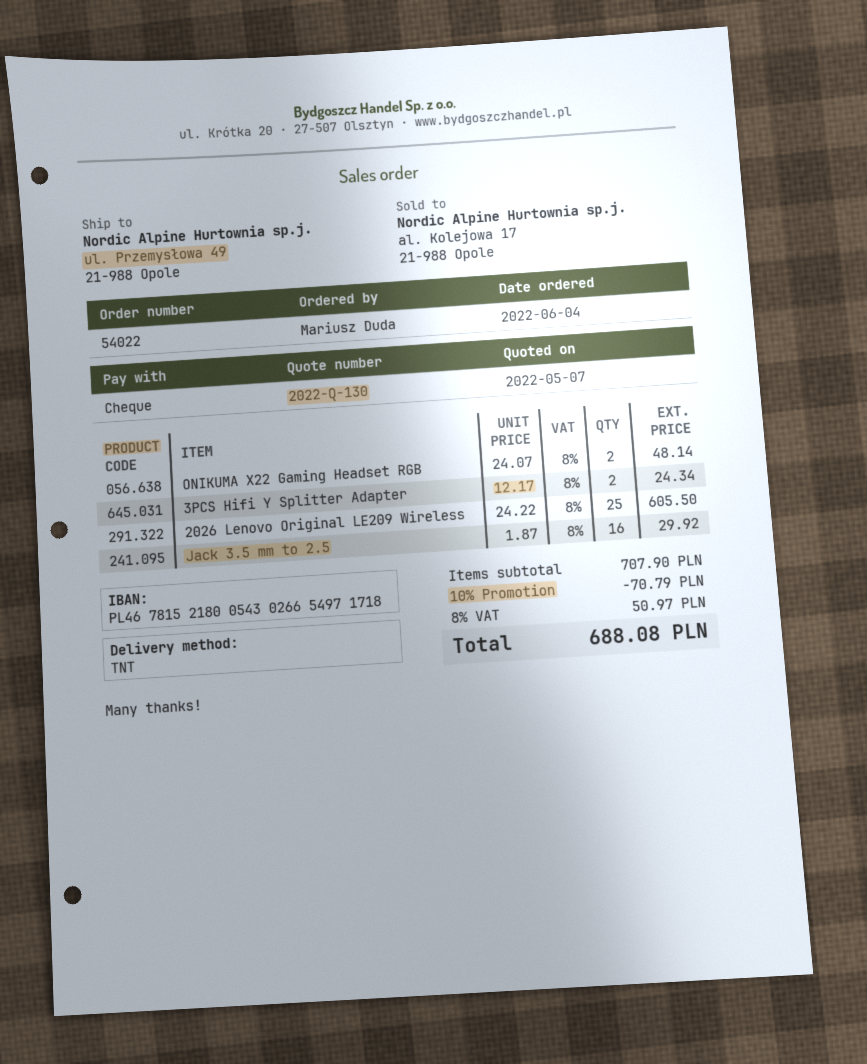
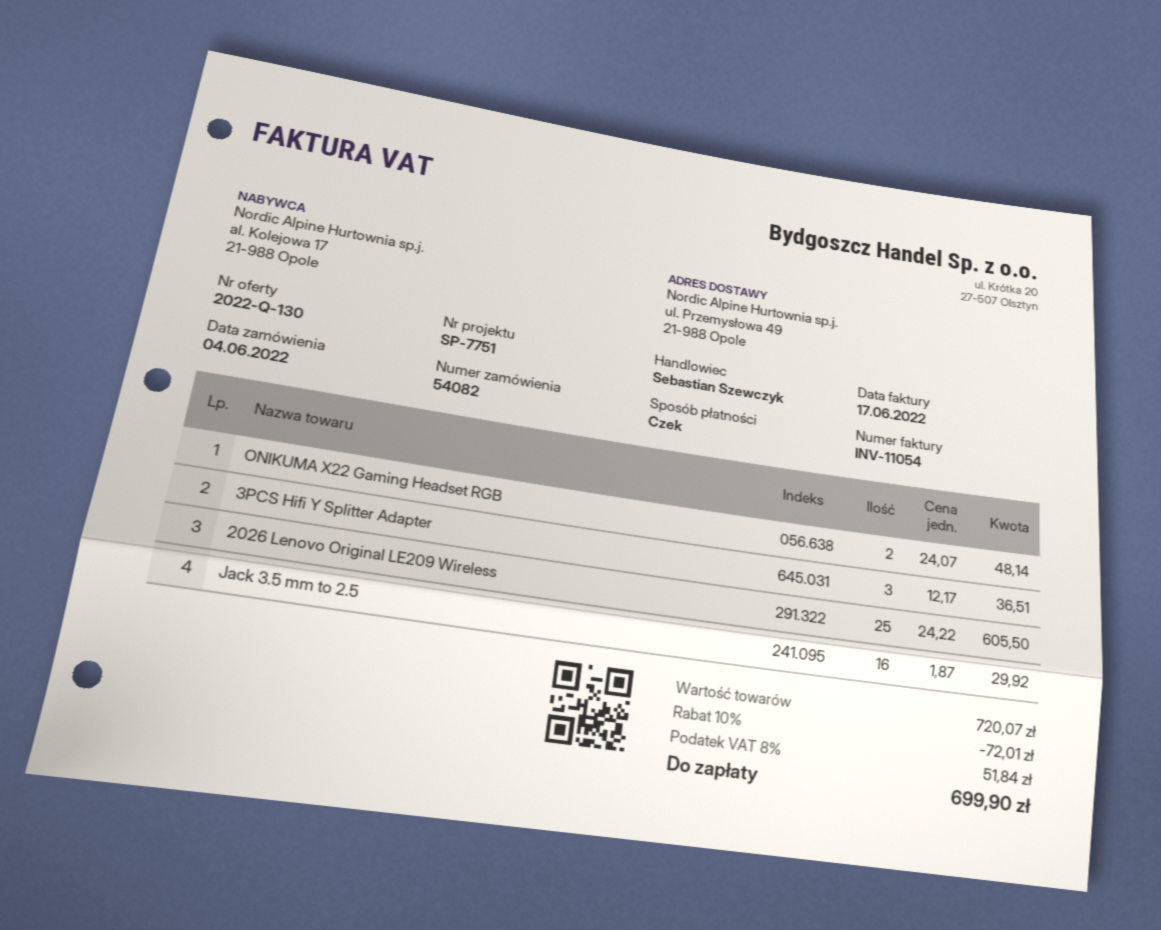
order number: 54022 -> 54082
3PCS Hifi Y Splitter Adapter: 2 x 12.17 = 24.34 -> 3 x 12.17 = 36.51
subtotal: 707.90 -> 720.07
discount: 10% = 70.79 -> 10% = 72.01
tax: 8% = 50.97 -> 8% = 51.84
total: 688.08 -> 699.90

